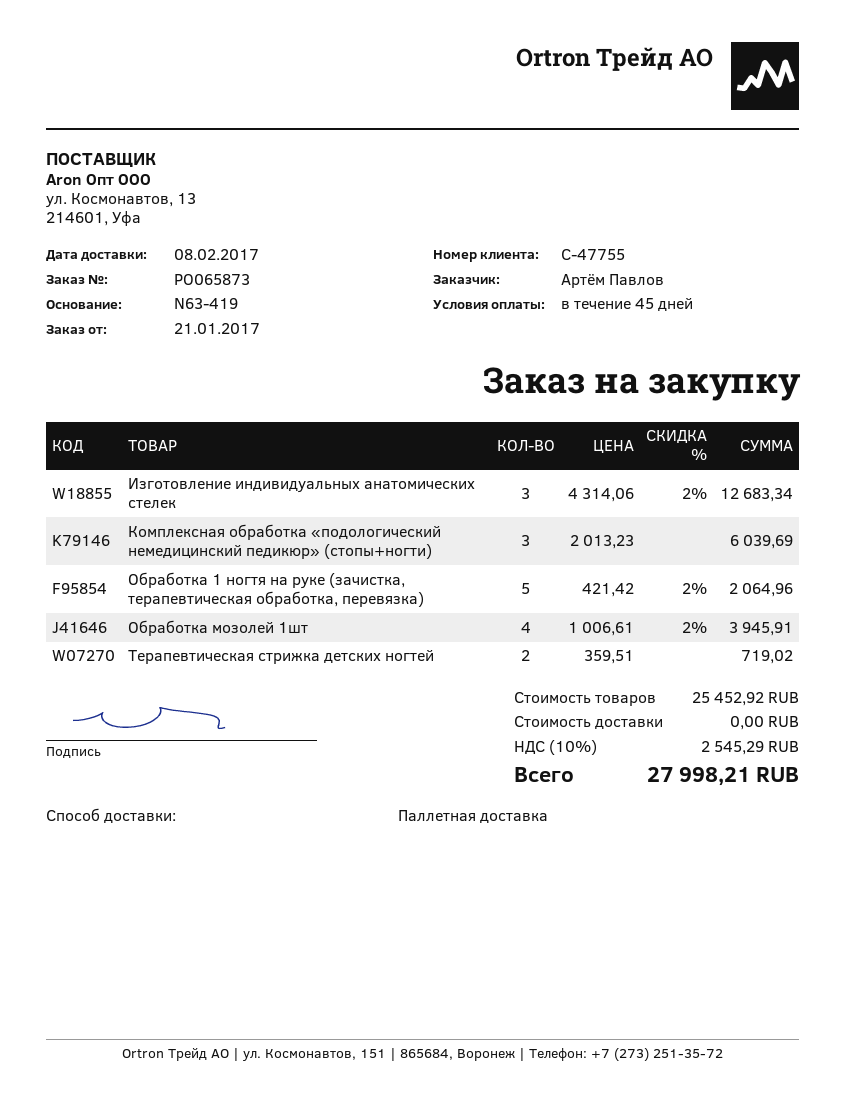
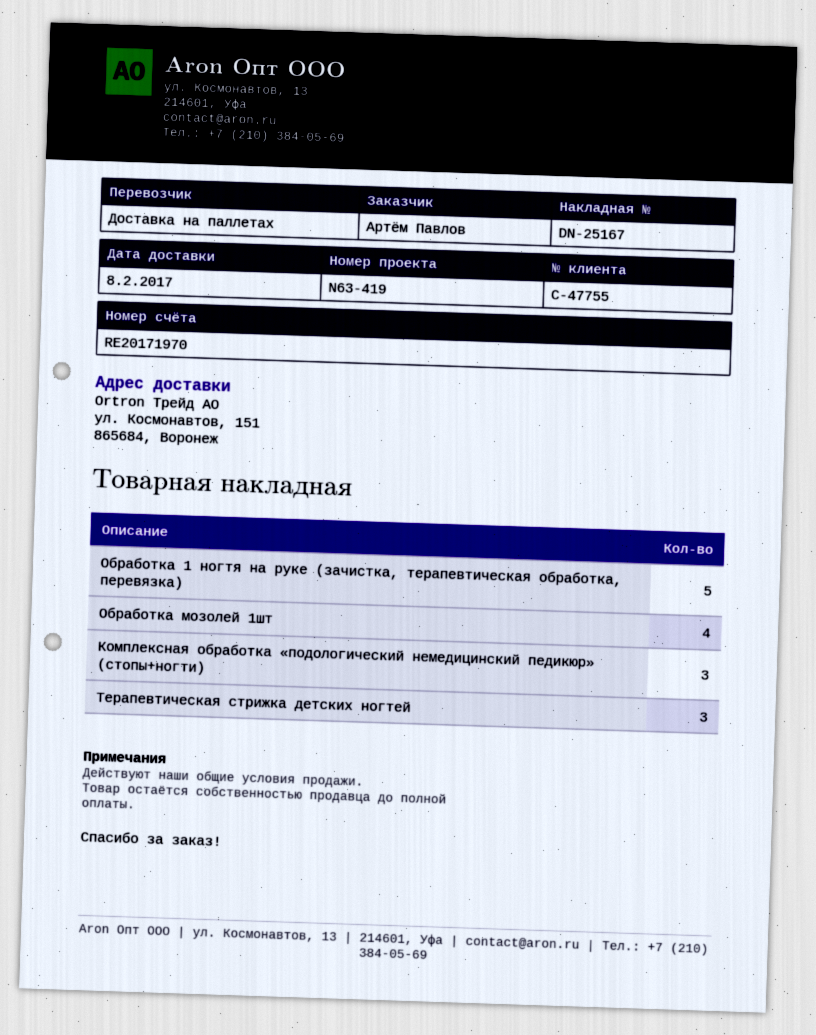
Изготовление индивидуальных анатомических стелек: 3 -> none
Терапевтическая стрижка детских ногтей: 2 -> 3

